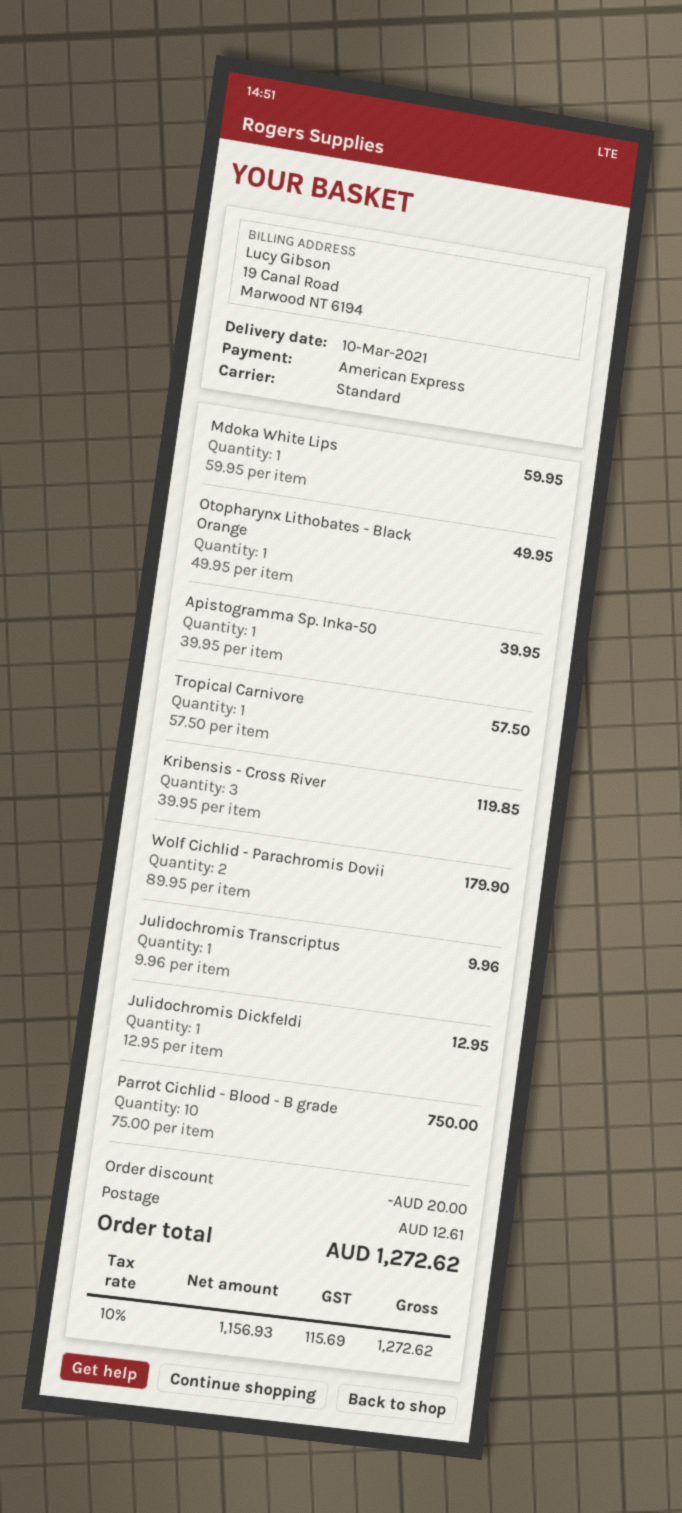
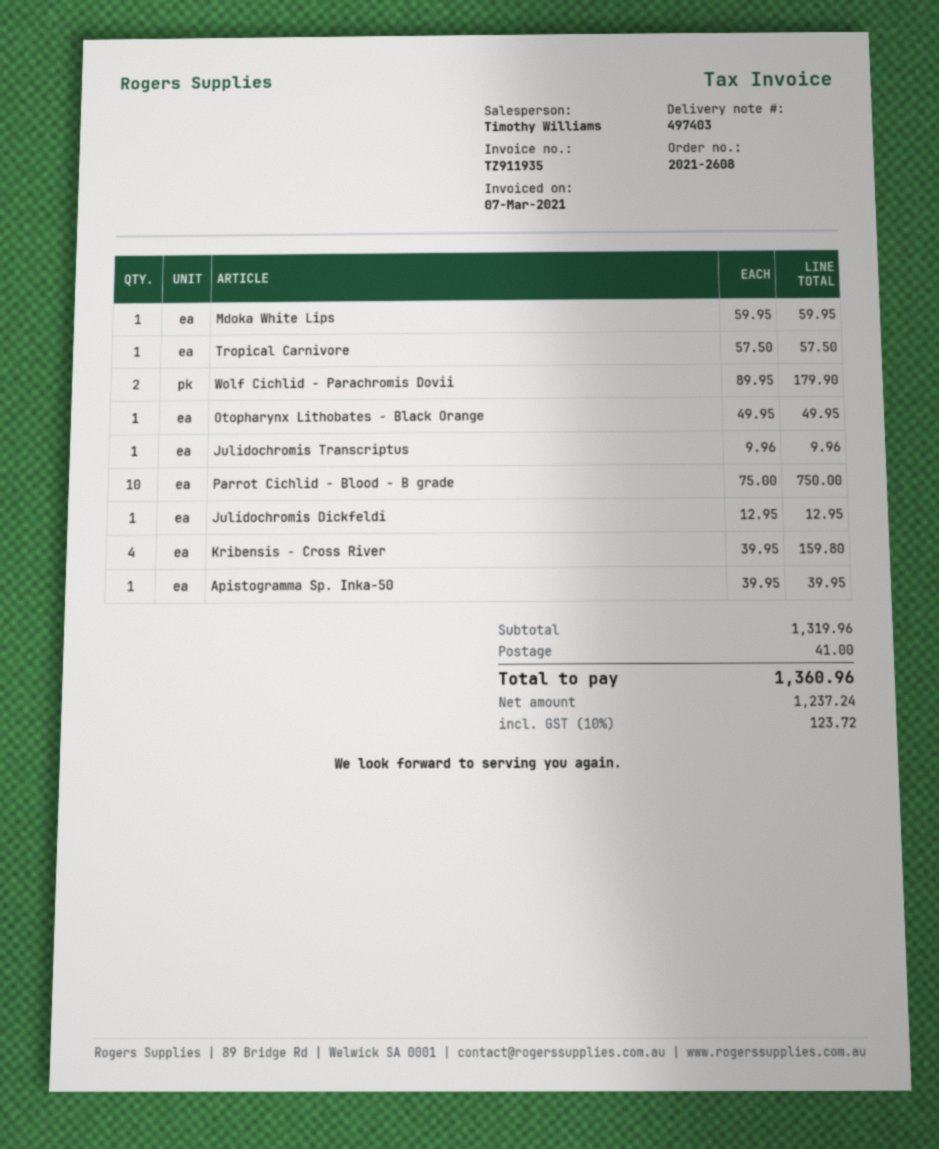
Kribensis - Cross River: 3 x 39.95 = 119.85 -> 4 x 39.95 = 159.80
discount: 20.00 -> none
shipping: 12.61 -> 41.00
net: 1156.93 -> 1237.24
tax: 10% = 115.69 -> 10% = 123.72
total: 1272.62 -> 1360.96

